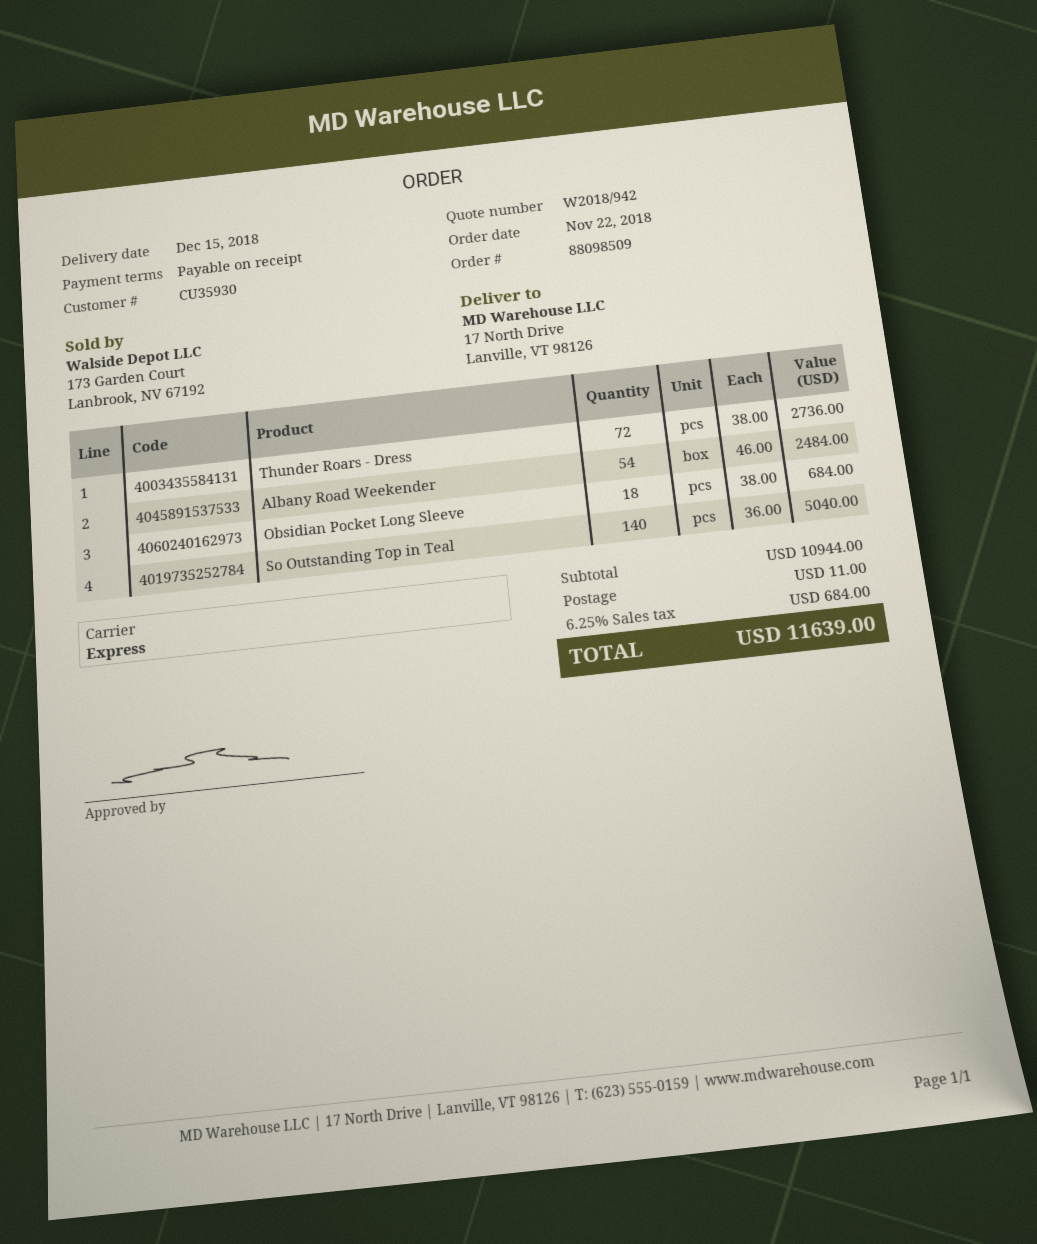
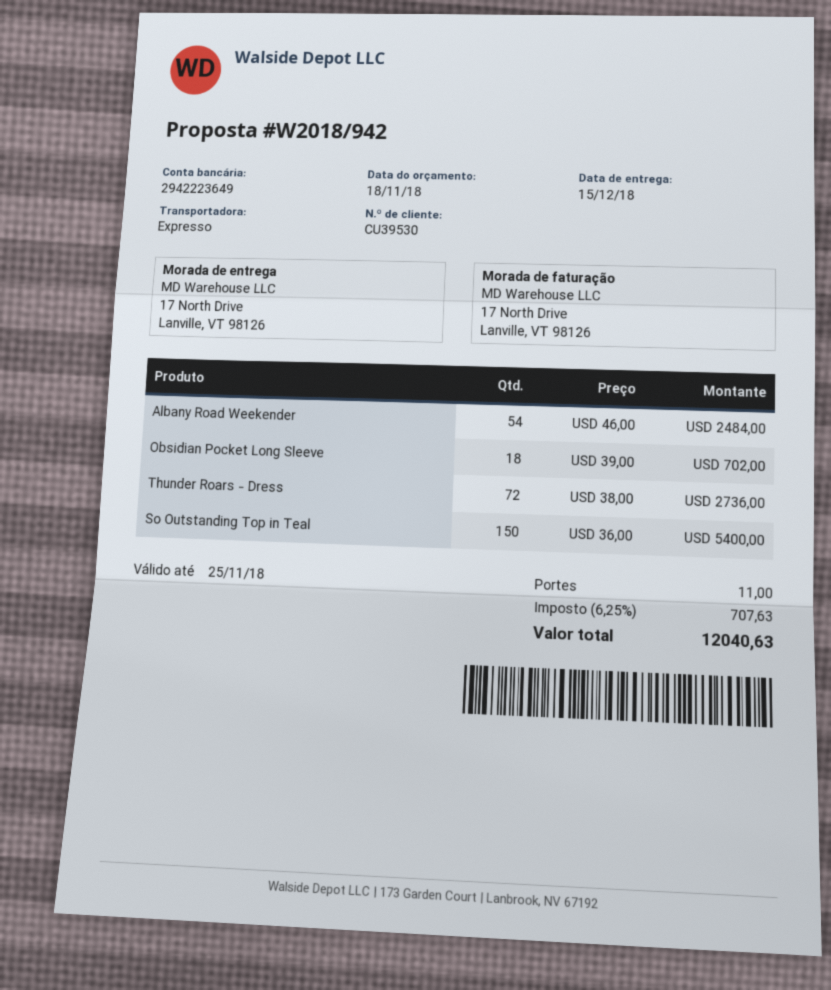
customer number: CU35930 -> CU39530
Obsidian Pocket Long Sleeve: 18 x 38.00 = 684.00 -> 18 x 39.00 = 702.00
So Outstanding Top in Teal: 140 x 36.00 = 5040.00 -> 150 x 36.00 = 5400.00
tax: 6.25% = 684.00 -> 6.25% = 707.63
total: 11639.00 -> 12040.63

